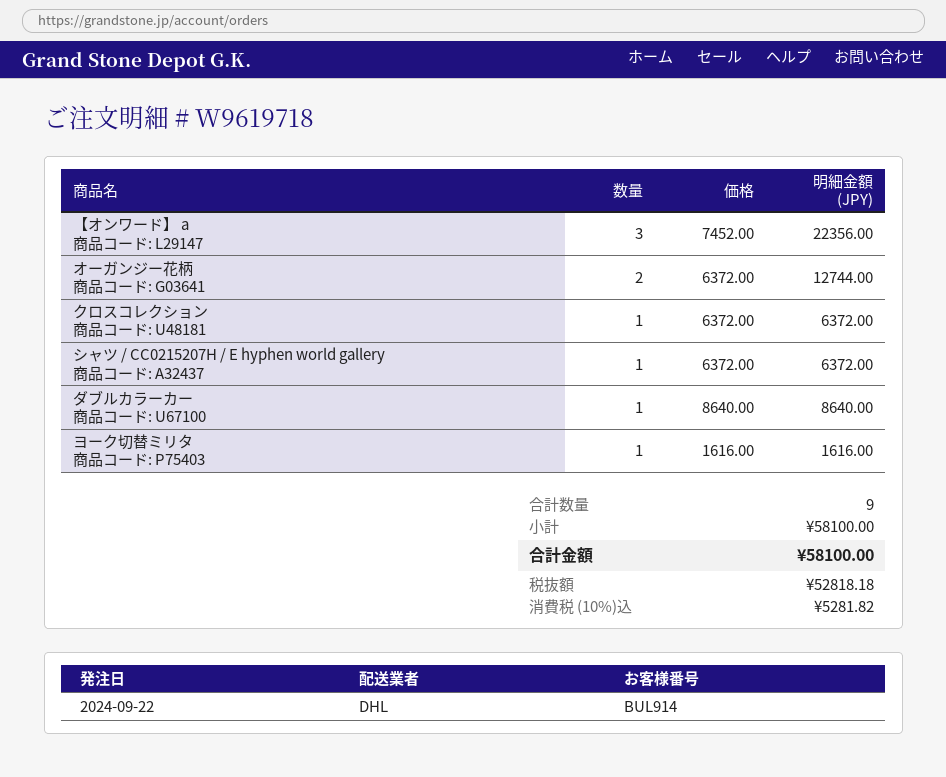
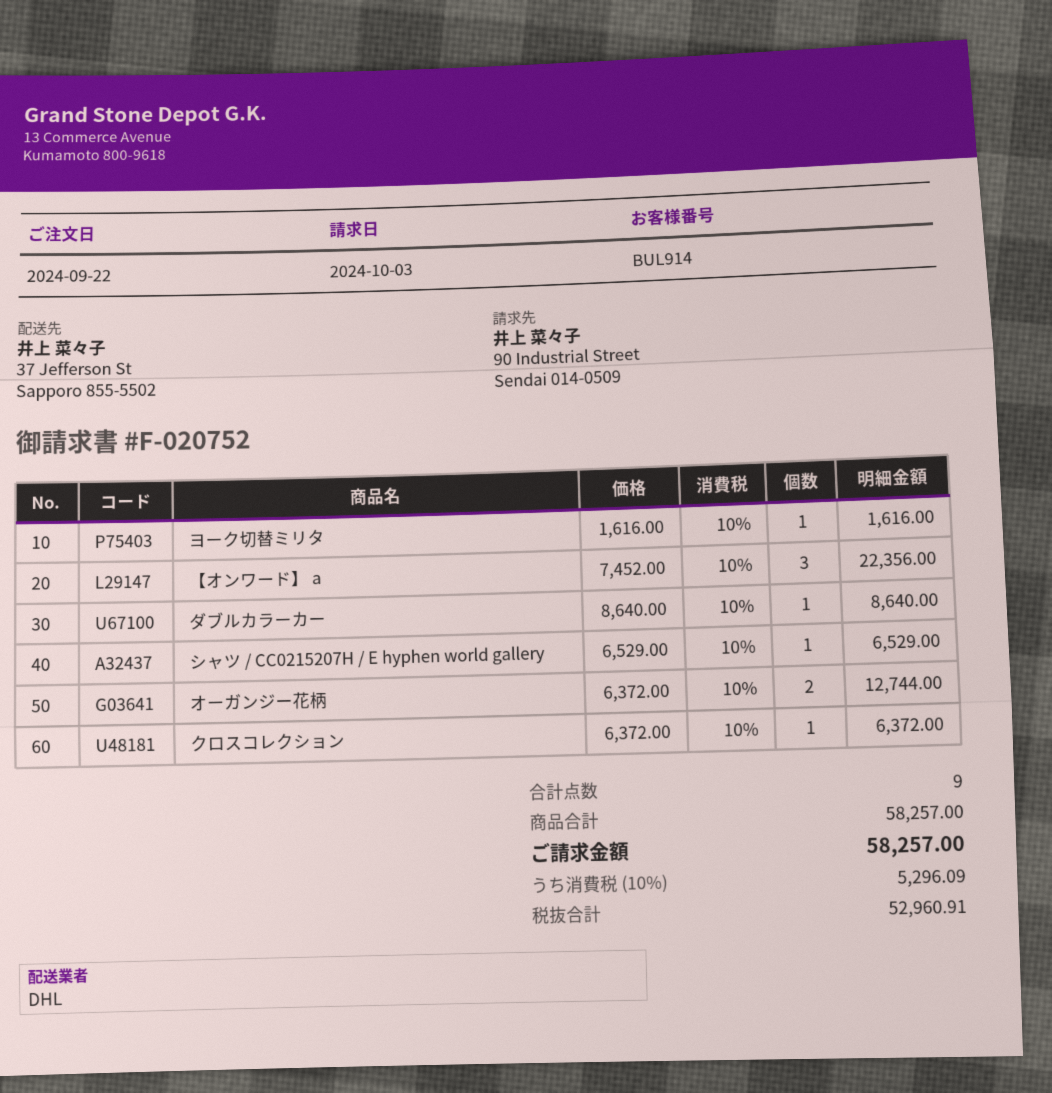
シャツ / CC0215207H / E hyphen world gallery: 1 x 6372.00 = 6372.00 -> 1 x 6529.00 = 6529.00
subtotal: 58100.00 -> 58257.00
net: 52818.18 -> 52960.91
tax: 10% = 5281.82 -> 10% = 5296.09
total: 58100.00 -> 58257.00

